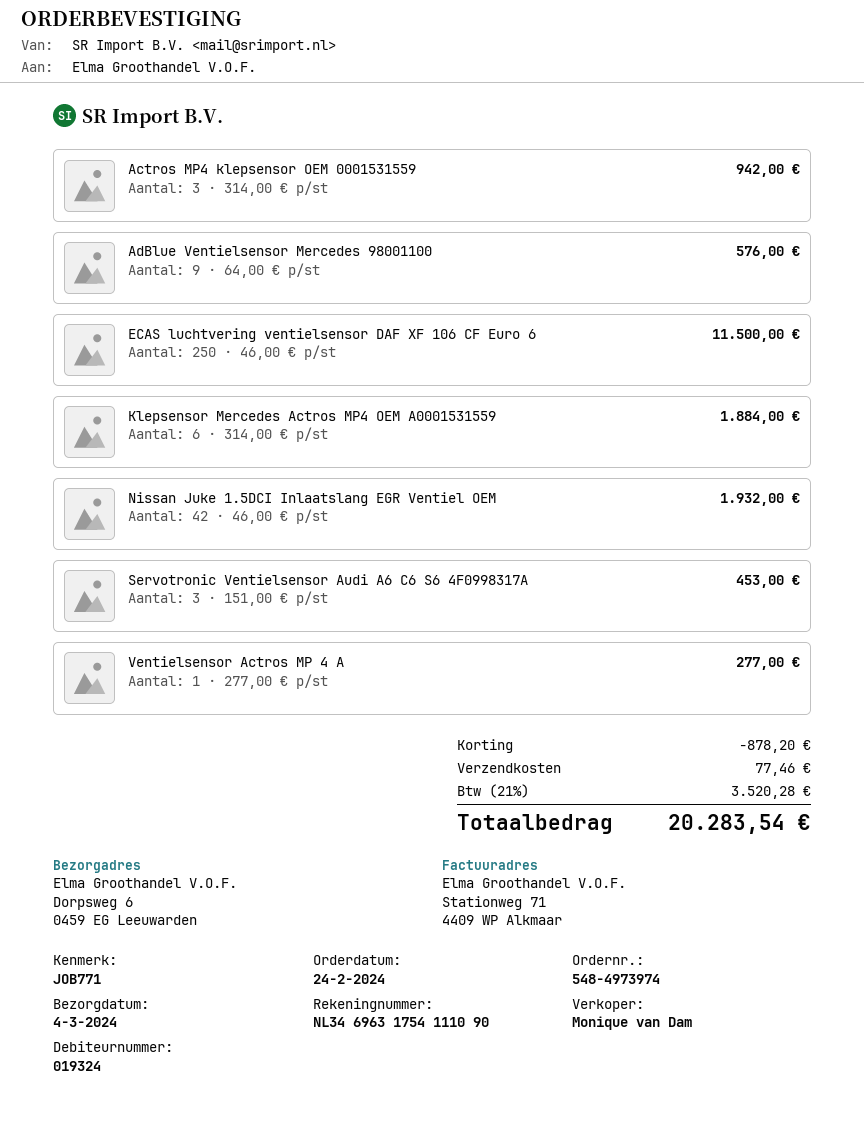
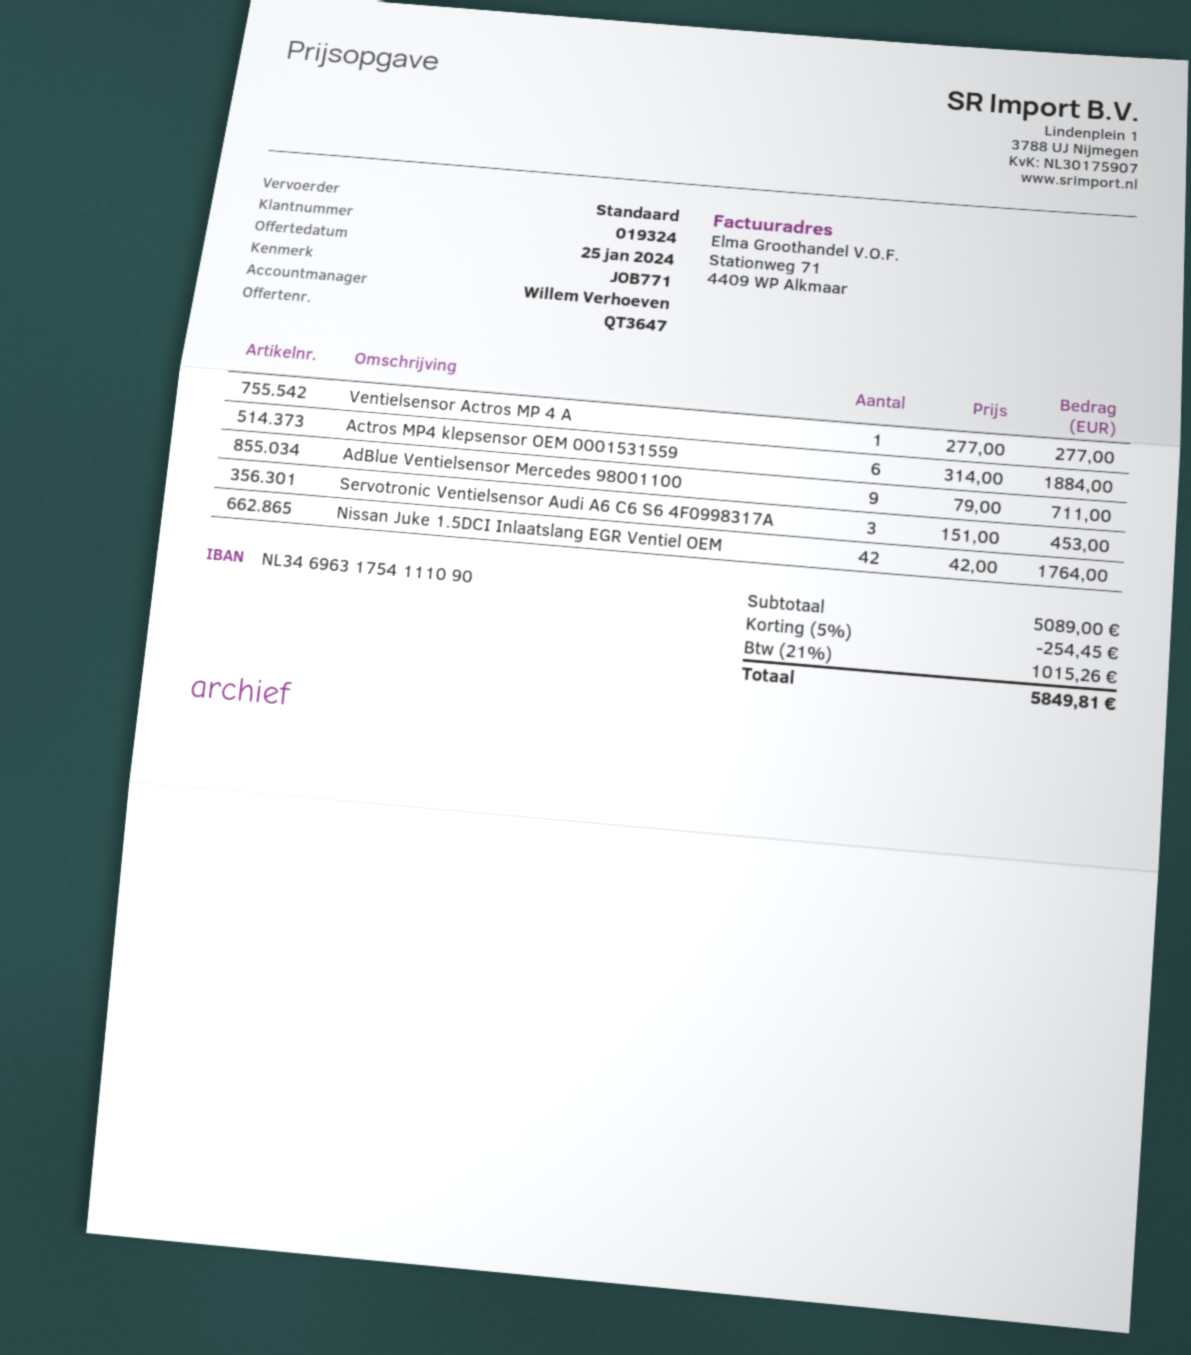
sales rep: Monique van Dam -> Willem Verhoeven
Actros MP4 klepsensor OEM 0001531559: 3 x 314.00 = 942.00 -> 6 x 314.00 = 1884.00
AdBlue Ventielsensor Mercedes 98001100: 9 x 64.00 = 576.00 -> 9 x 79.00 = 711.00
ECAS luchtvering ventielsensor DAF XF 106 CF Euro 6: 250 x 46.00 = 11500.00 -> none
Klepsensor Mercedes Actros MP4 OEM A0001531559: 6 x 314.00 = 1884.00 -> none
Nissan Juke 1.5DCI Inlaatslang EGR Ventiel OEM: 42 x 46.00 = 1932.00 -> 42 x 42.00 = 1764.00
discount: 878.20 -> 254.45
shipping: 77.46 -> none
tax: 21% = 3520.28 -> 21% = 1015.26
total: 20283.54 -> 5849.81

